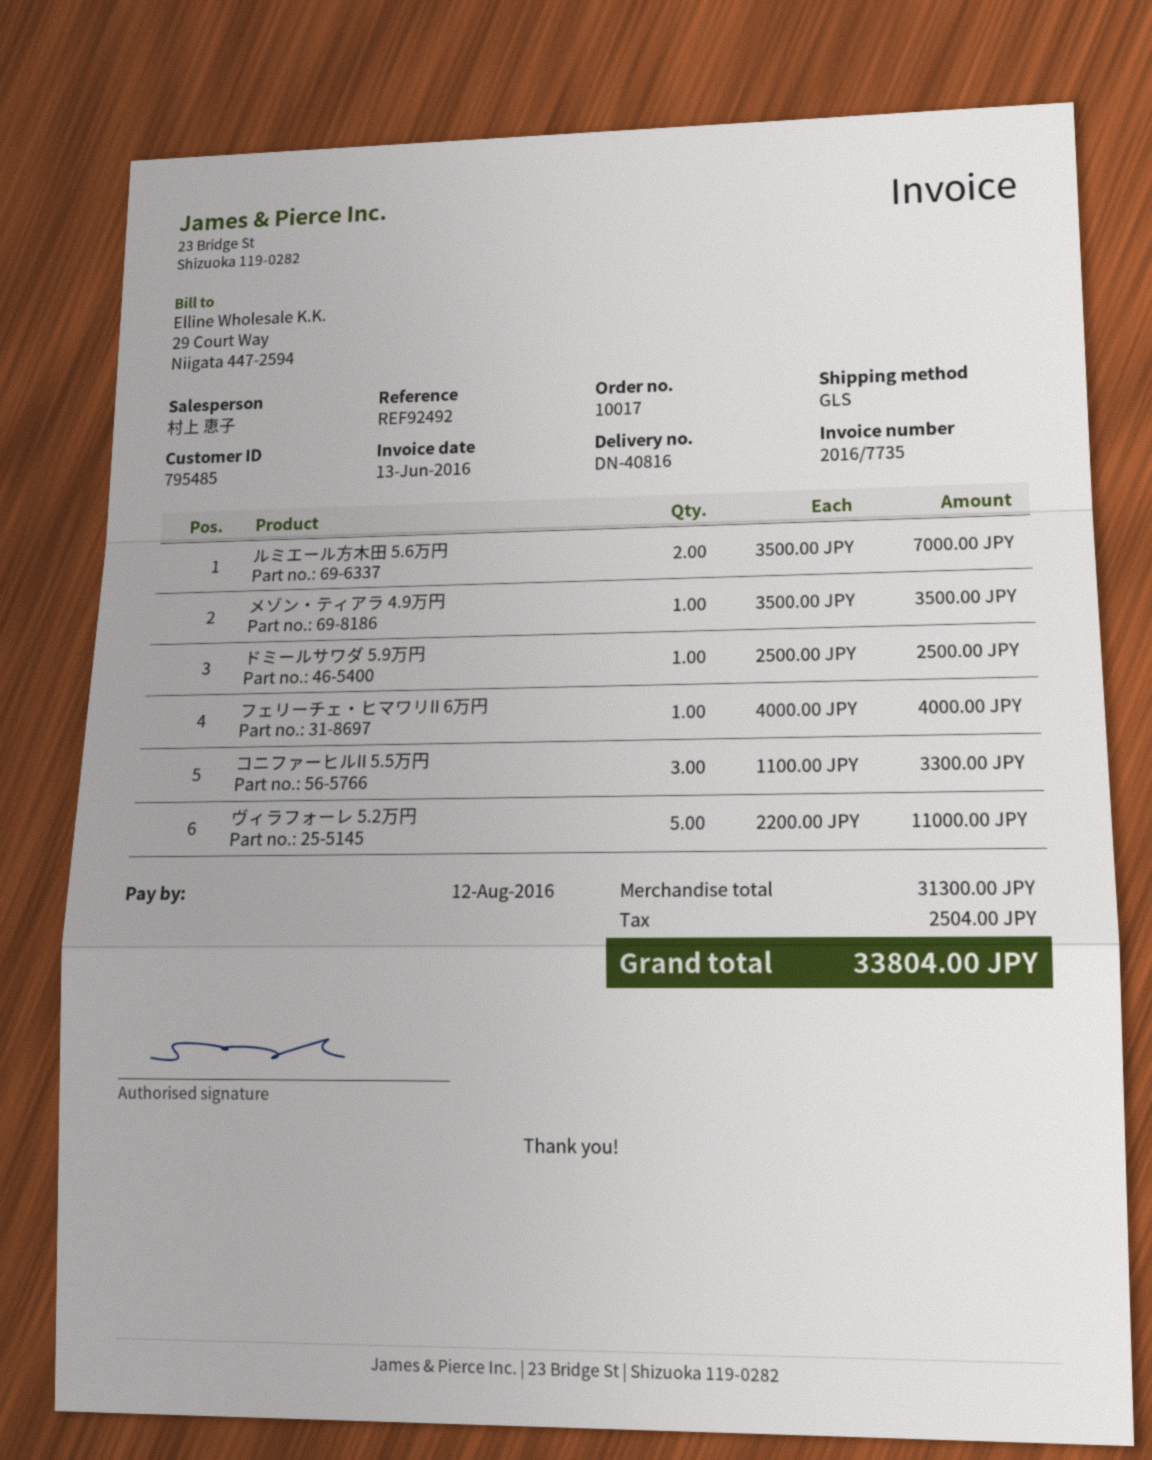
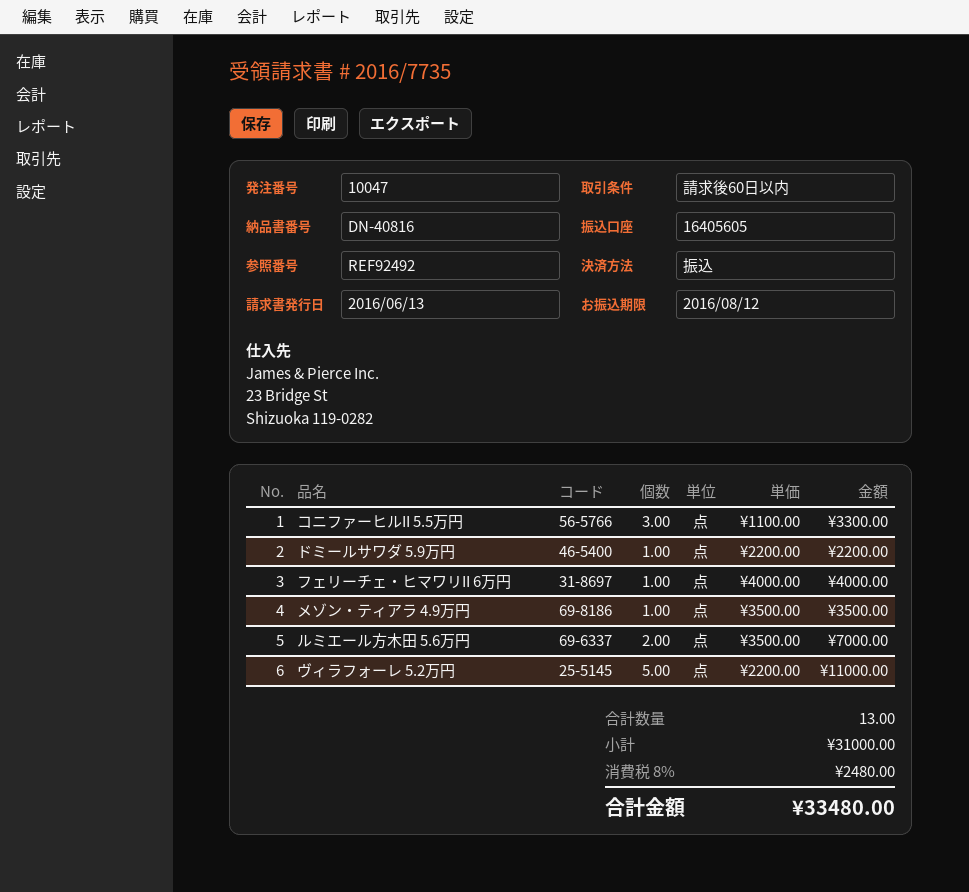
order number: 10017 -> 10047
ドミールサワダ 5.9万円: 1 x 2500.00 = 2500.00 -> 1 x 2200.00 = 2200.00
subtotal: 31300.00 -> 31000.00
tax: 2504.00 -> 2480.00
total: 33804.00 -> 33480.00

